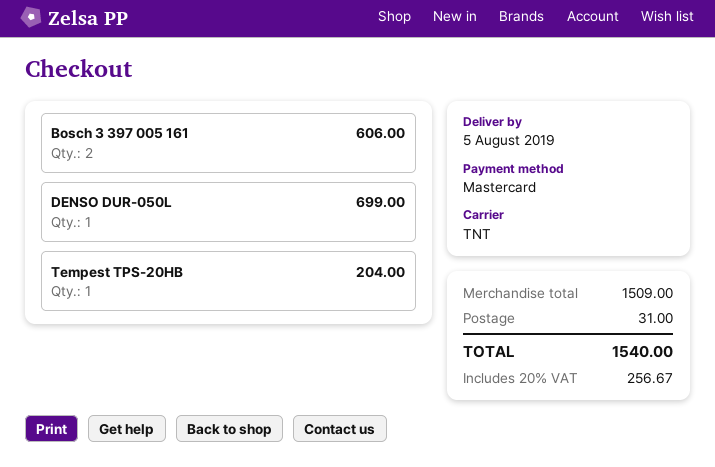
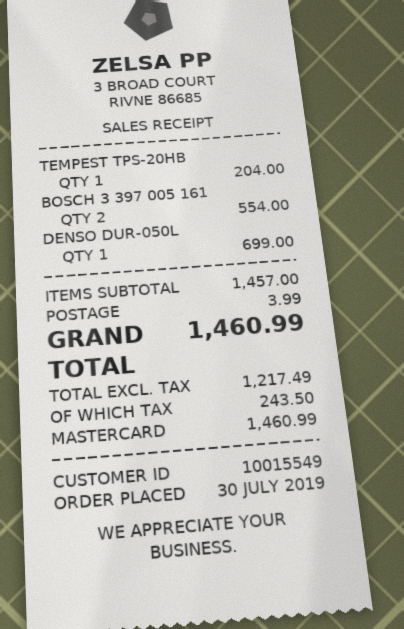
Bosch 3 397 005 161: 2 for 606.00 -> 2 for 554.00
subtotal: 1509.00 -> 1457.00
shipping: 31.00 -> 3.99
tax: 256.67 -> 243.50
total: 1540.00 -> 1460.99

